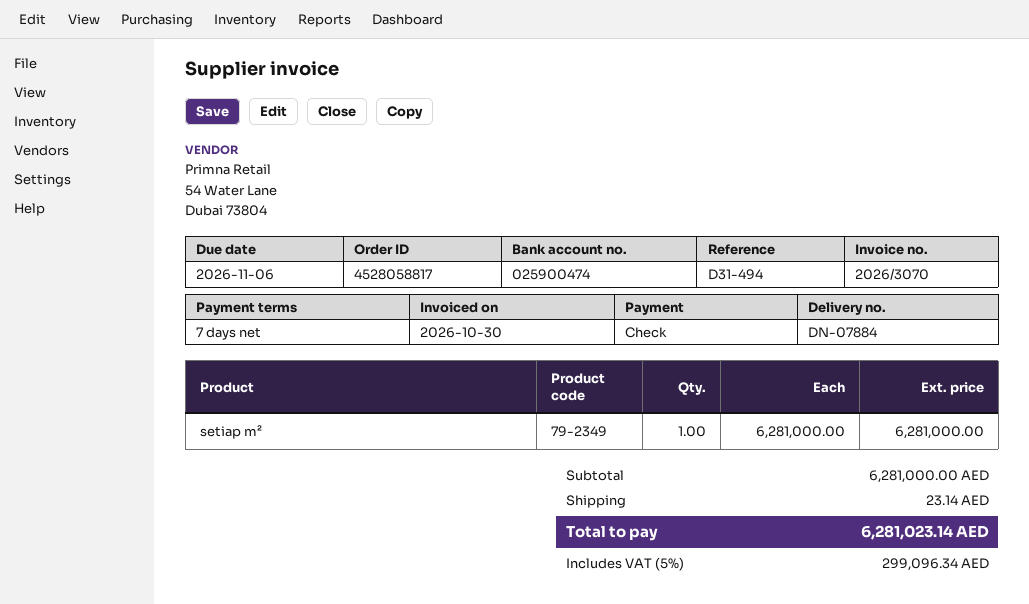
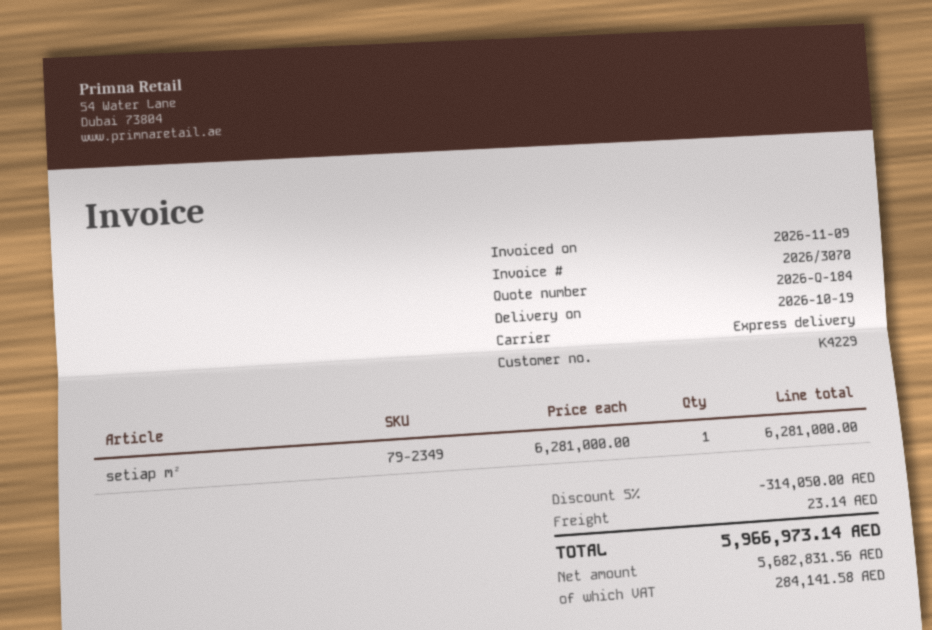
invoice date: 2026-10-30 -> 2026-11-09
discount: none -> 5% = 314050.00
tax: 299096.34 -> 284141.58
total: 6281023.14 -> 5966973.14

